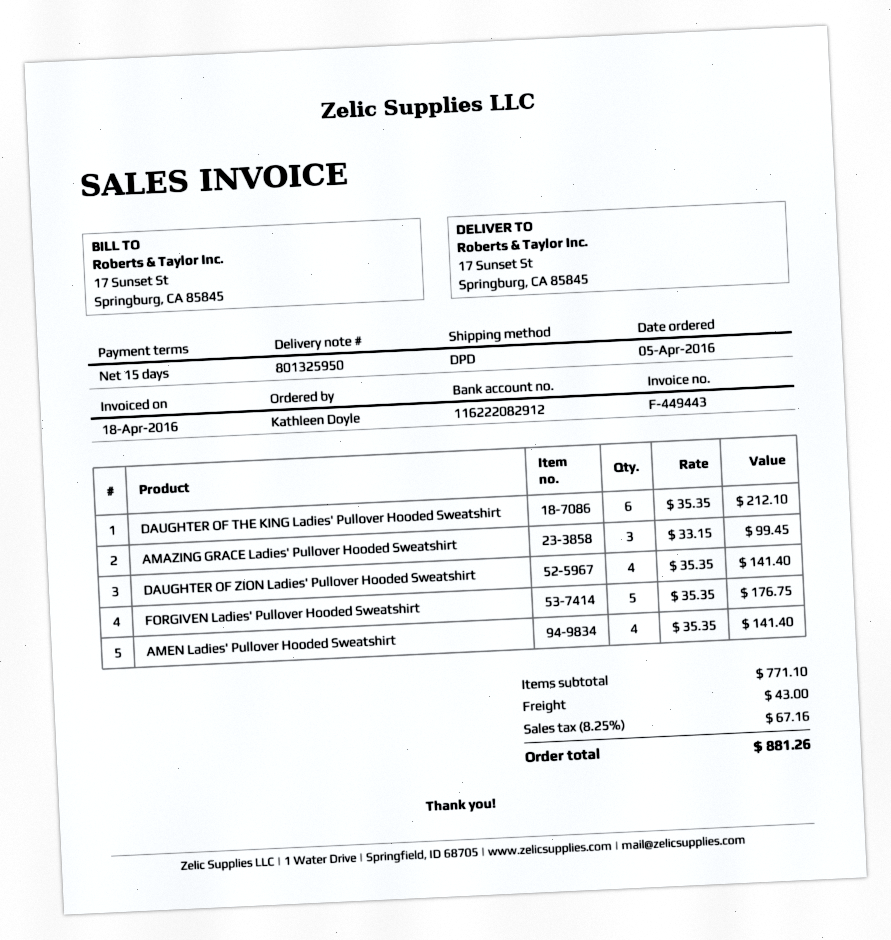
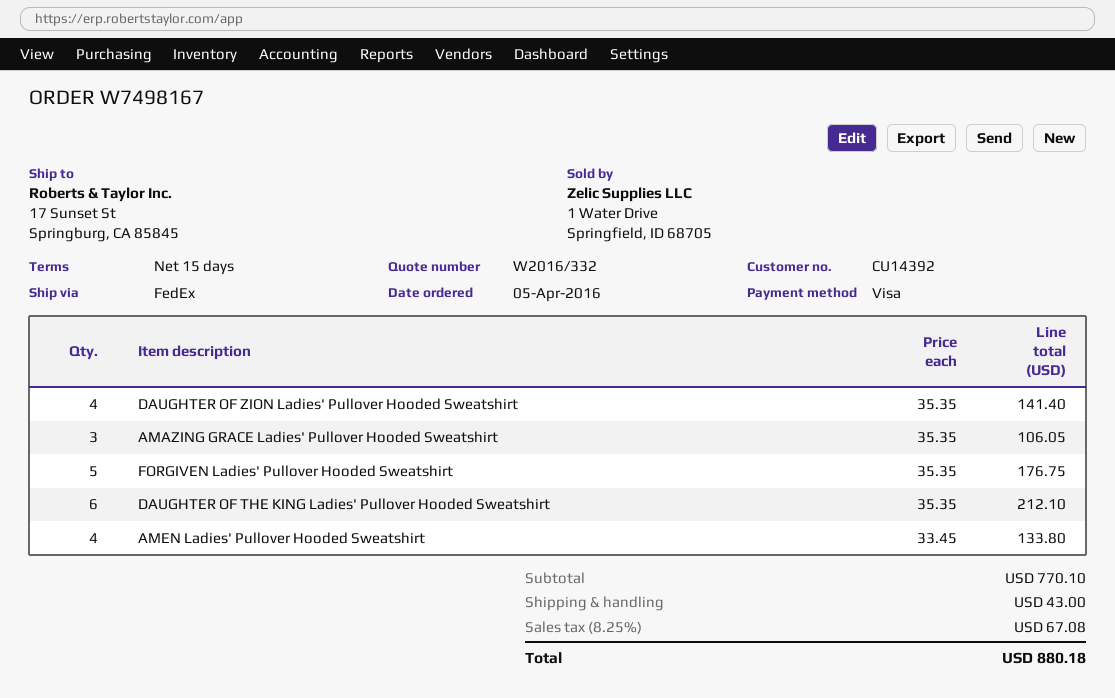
shipping method: DPD -> FedEx
AMAZING GRACE Ladies' Pullover Hooded Sweatshirt: 3 x 33.15 = 99.45 -> 3 x 35.35 = 106.05
AMEN Ladies' Pullover Hooded Sweatshirt: 4 x 35.35 = 141.40 -> 4 x 33.45 = 133.80
subtotal: 771.10 -> 770.10
tax: 8.25% = 67.16 -> 8.25% = 67.08
total: 881.26 -> 880.18

